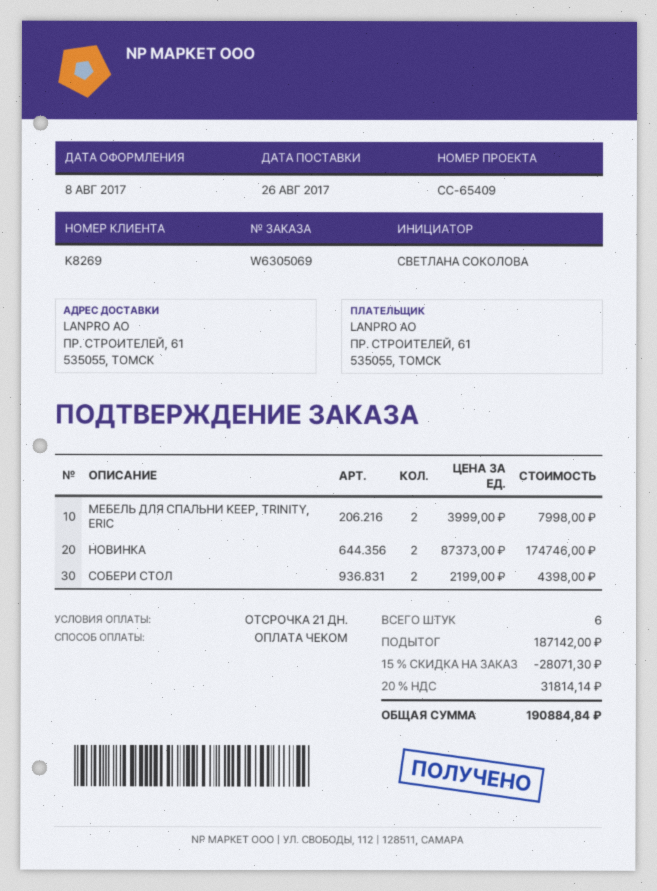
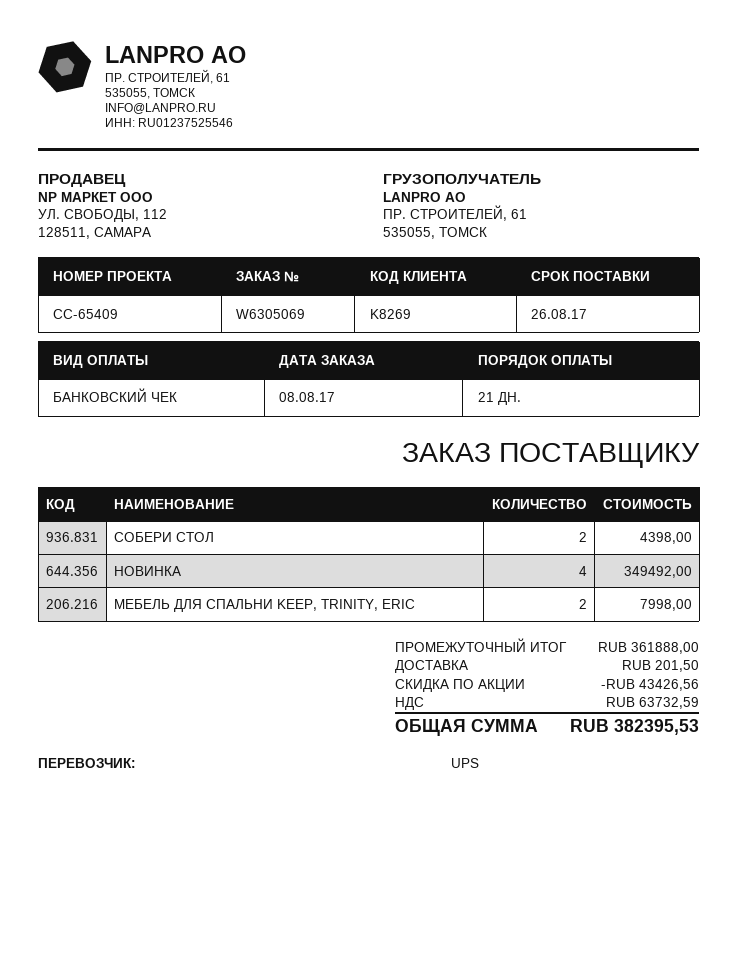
НОВИНКА: 2 for 174746.00 -> 4 for 349492.00
subtotal: 187142.00 -> 361888.00
discount: 28071.30 -> 43426.56
shipping: none -> 201.50
tax: 31814.14 -> 63732.59
total: 190884.84 -> 382395.53

